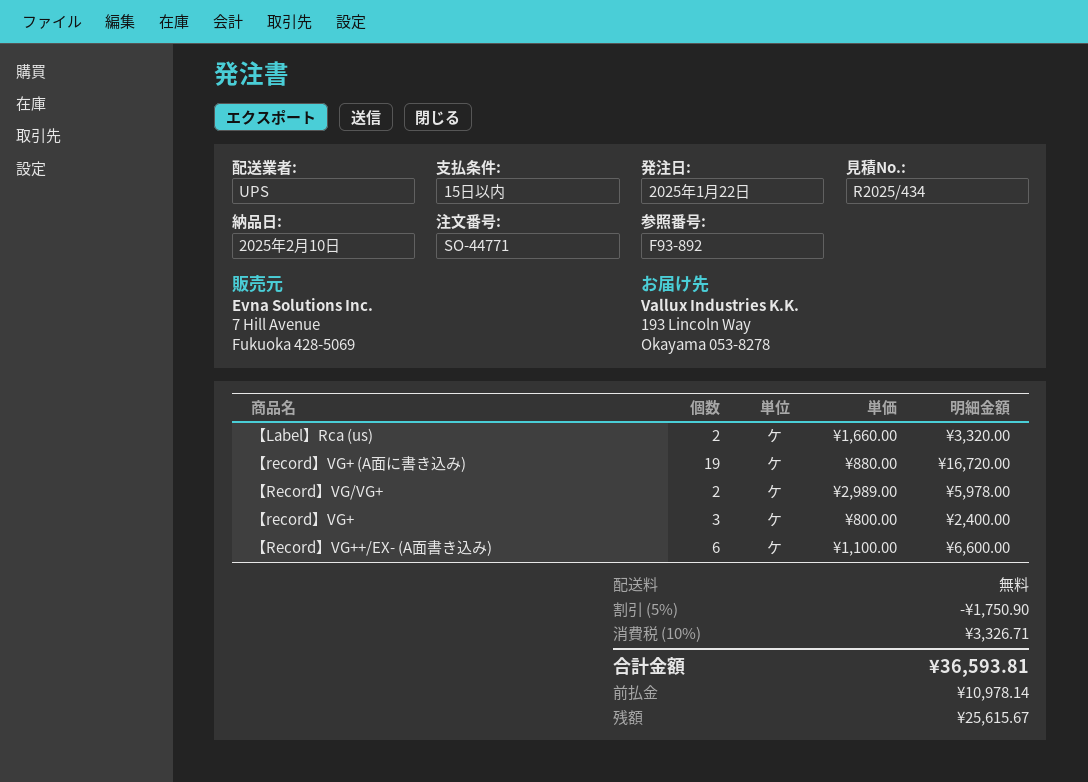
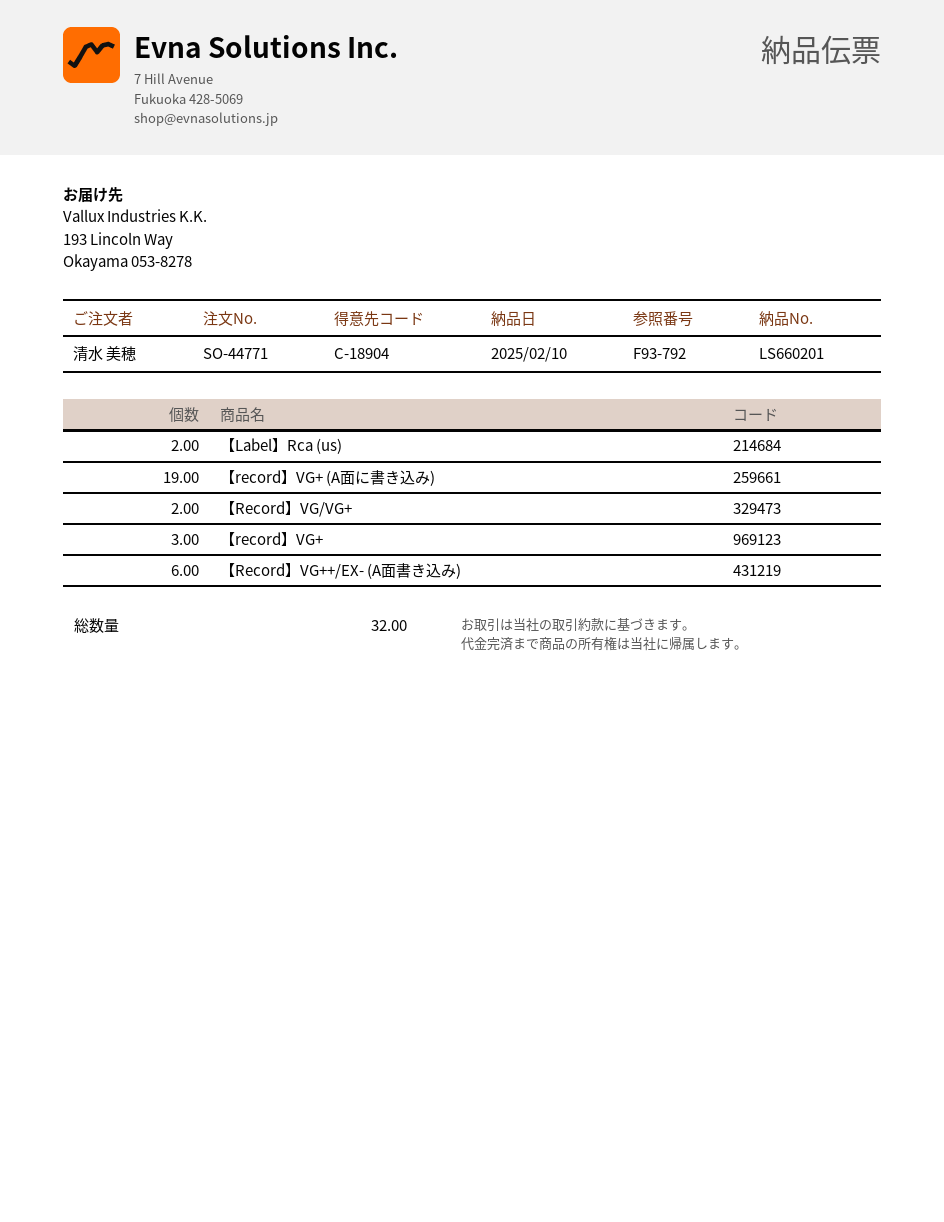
reference: F93-892 -> F93-792

